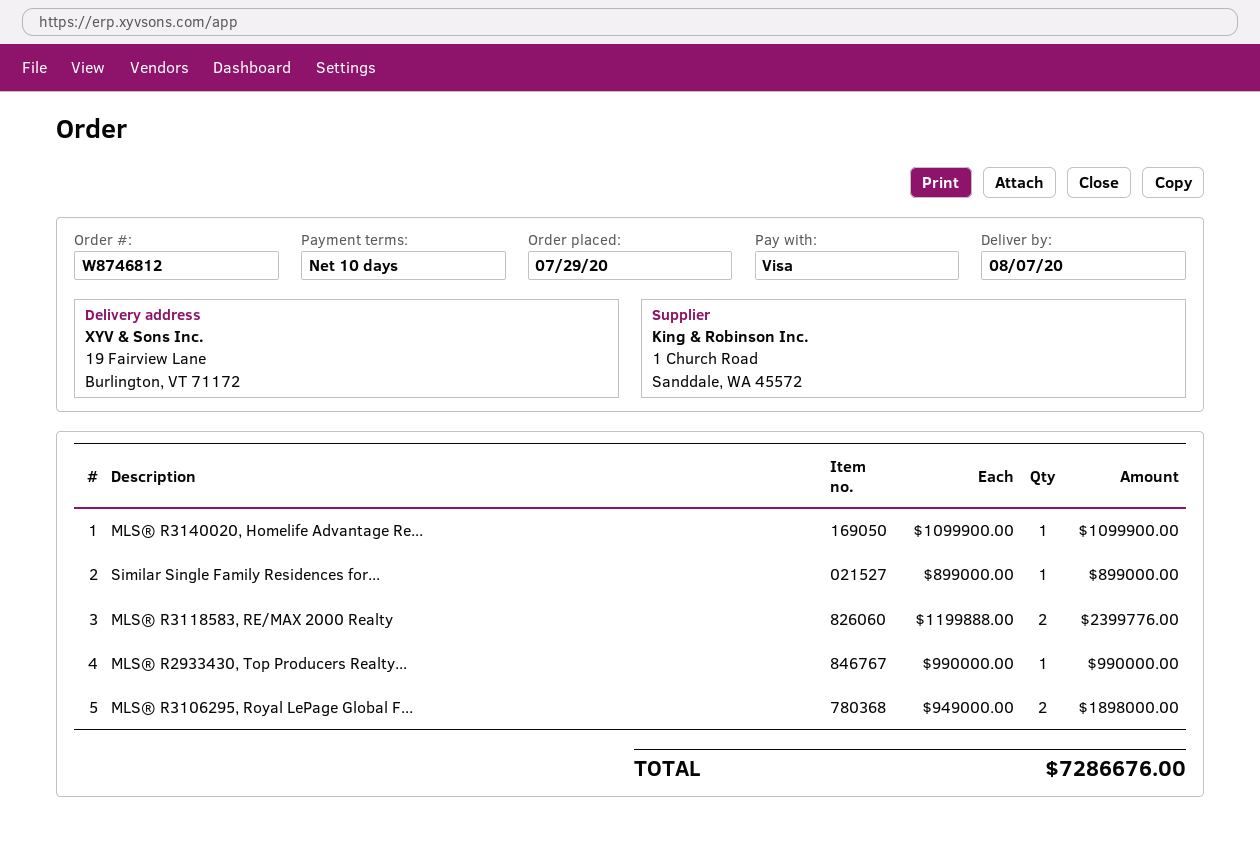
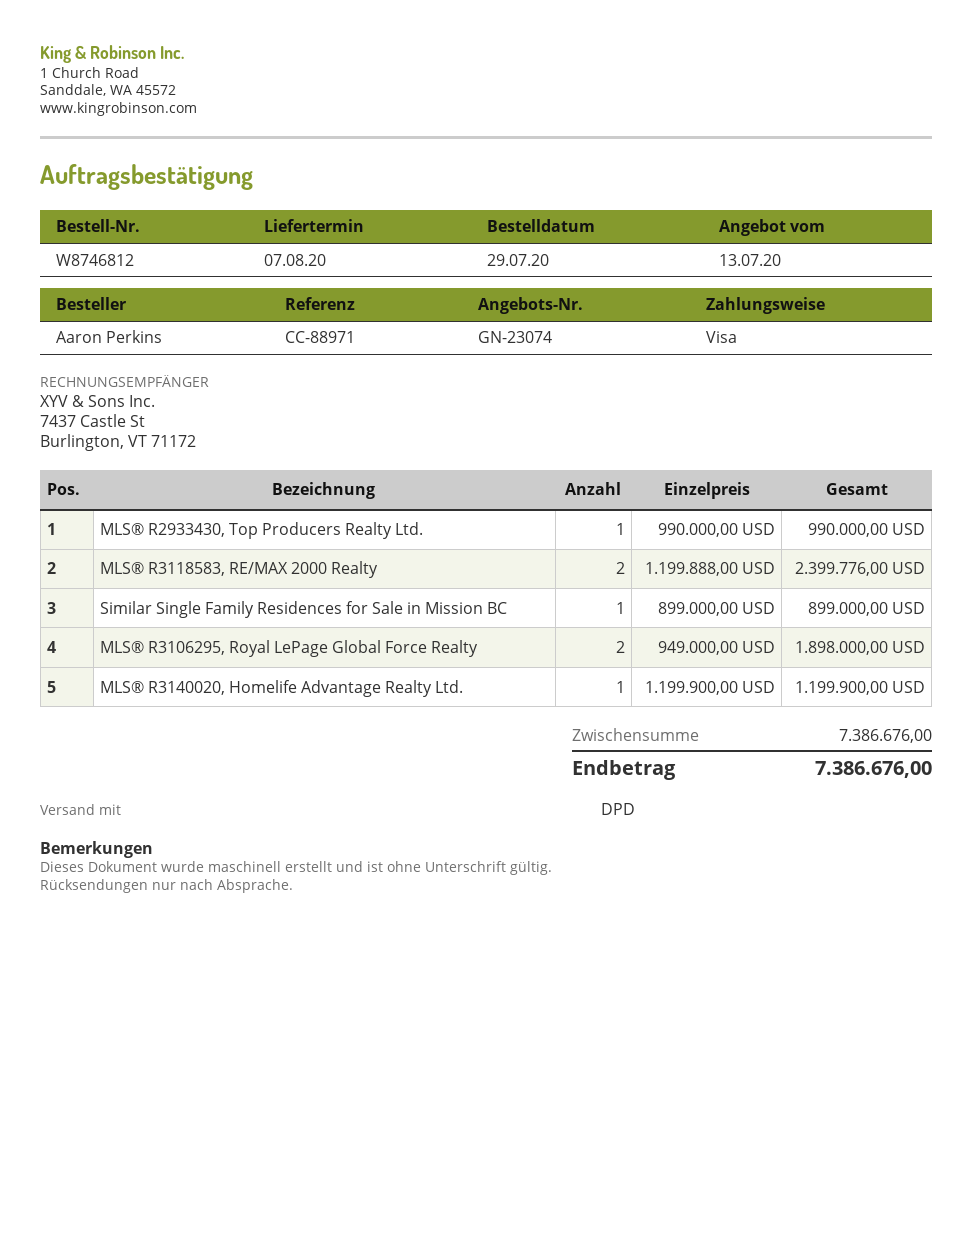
MLS® R3140020, Homelife Advantage Re...: 1 x 1099900.00 = 1099900.00 -> 1 x 1199900.00 = 1199900.00
total: 7286676.00 -> 7386676.00

